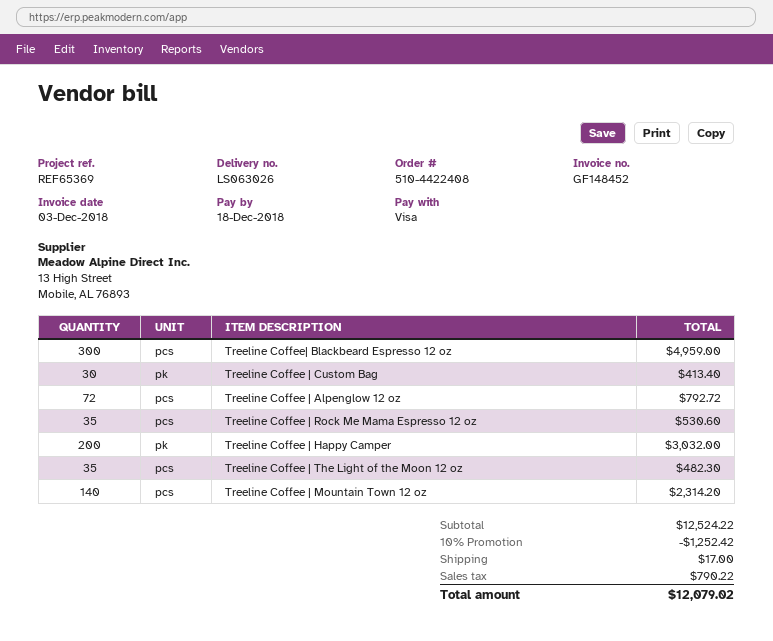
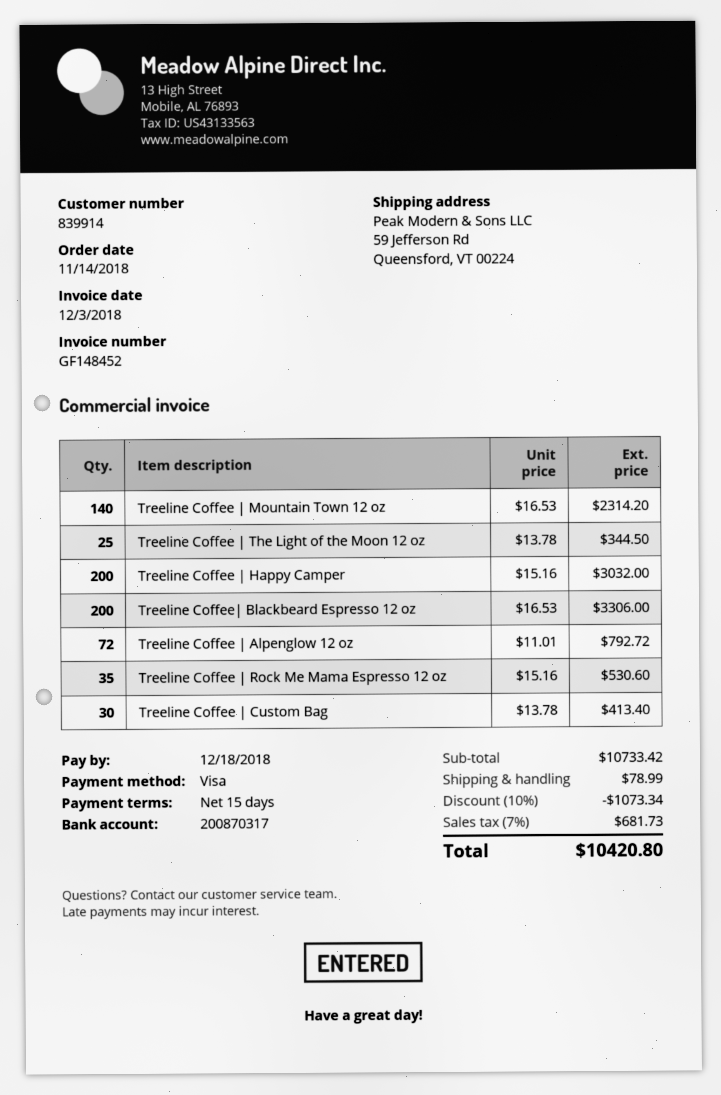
Treeline Coffee| Blackbeard Espresso 12 oz: 300 for 4959.00 -> 200 for 3306.00
Treeline Coffee | The Light of the Moon 12 oz: 35 for 482.30 -> 25 for 344.50
subtotal: 12524.22 -> 10733.42
discount: 10% = 1252.42 -> 10% = 1073.34
shipping: 17.00 -> 78.99
tax: 790.22 -> 681.73
total: 12079.02 -> 10420.80

